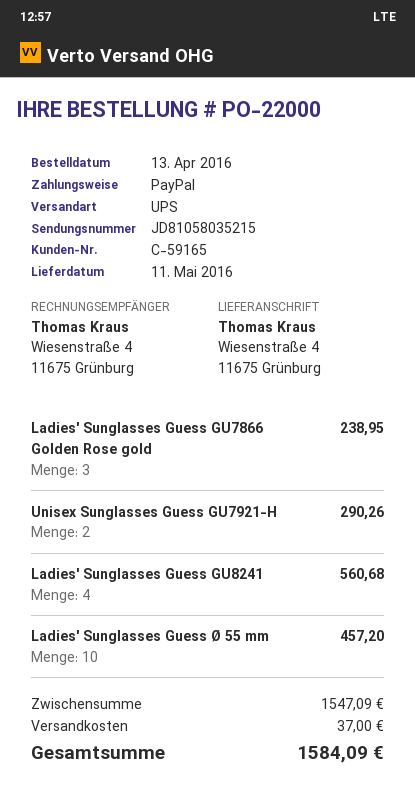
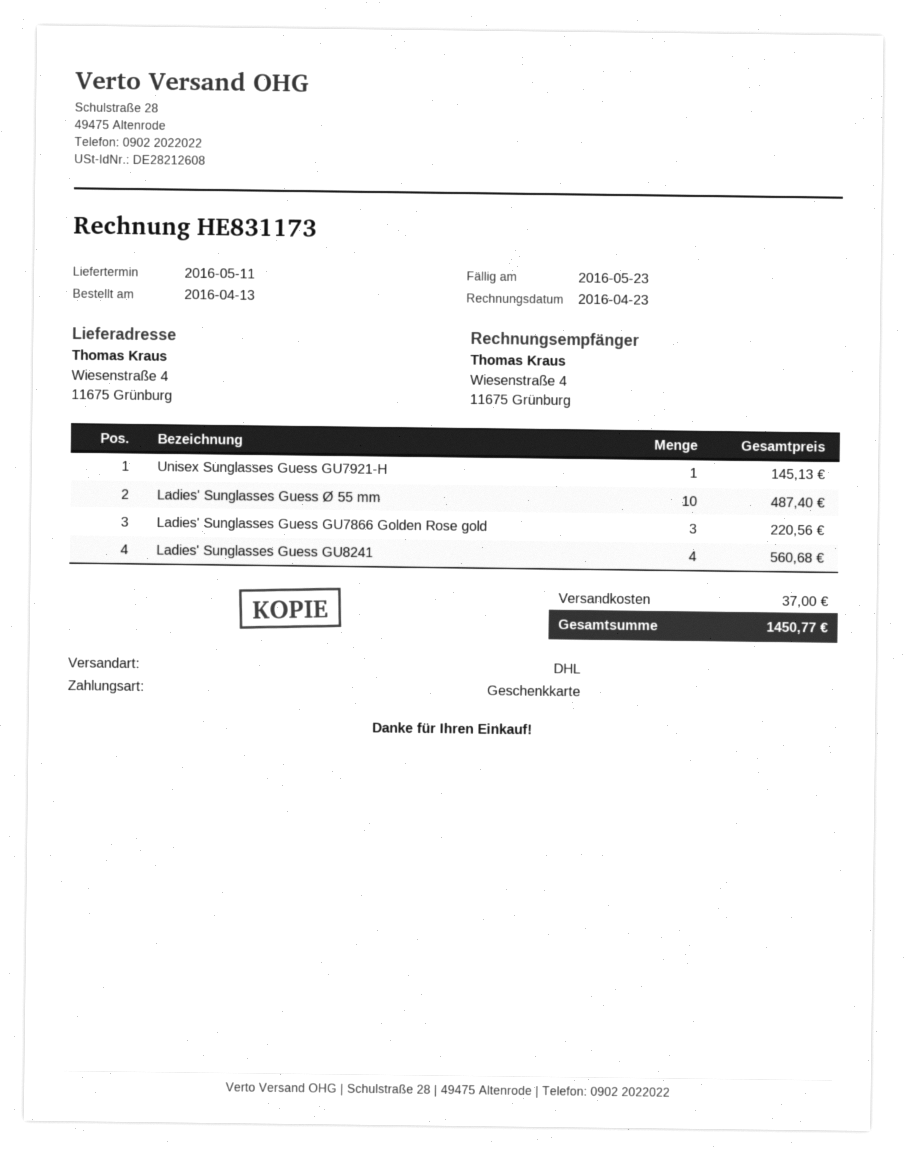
payment method: PayPal -> gift card
shipping method: UPS -> DHL
Ladies' Sunglasses Guess GU7866 Golden Rose gold: 3 for 238.95 -> 3 for 220.56
Unisex Sunglasses Guess GU7921-H: 2 for 290.26 -> 1 for 145.13
Ladies' Sunglasses Guess Ø 55 mm: 10 for 457.20 -> 10 for 487.40
total: 1584.09 -> 1450.77

